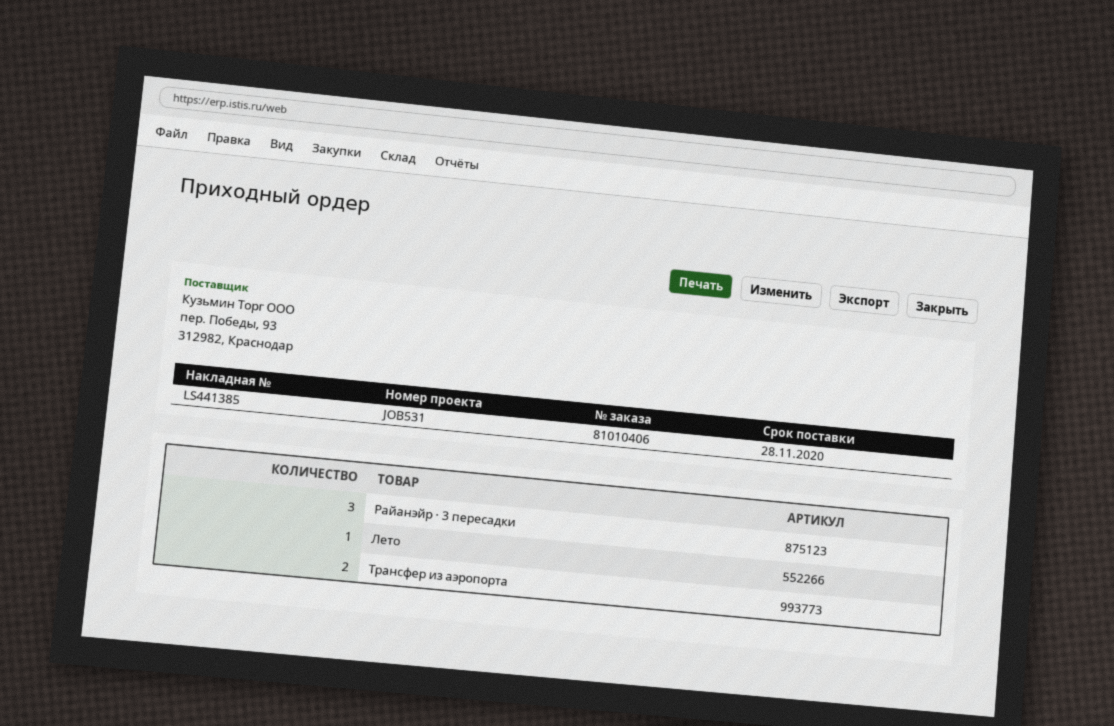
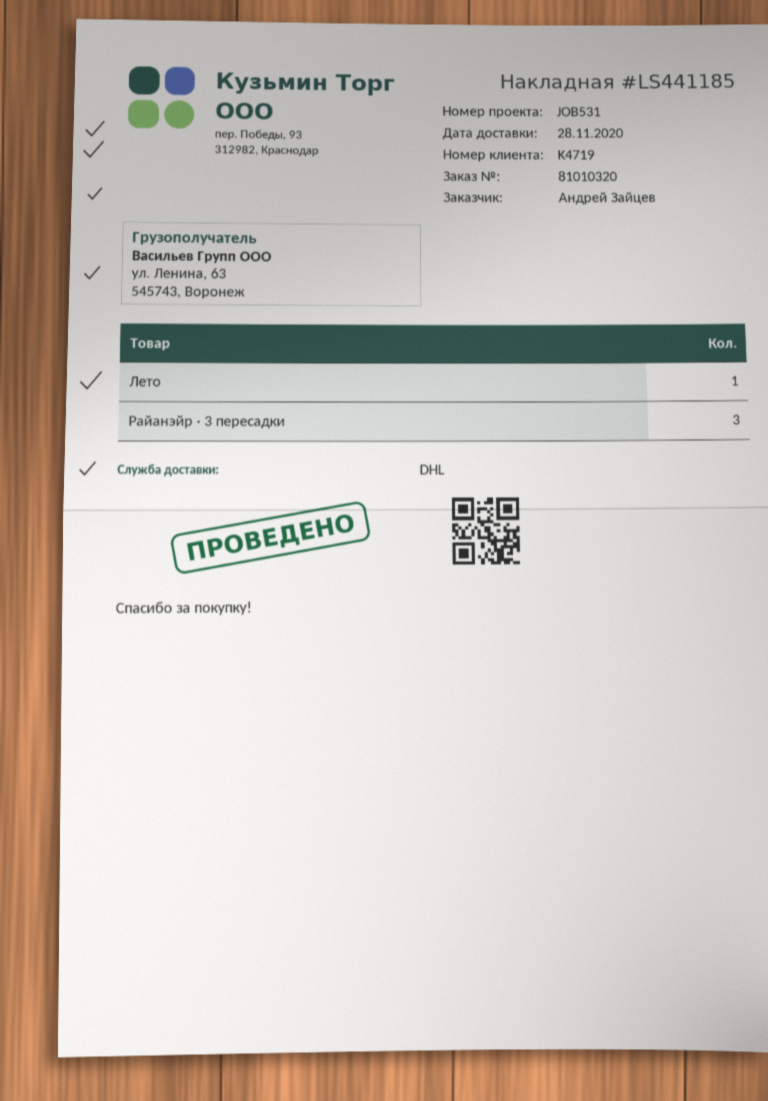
order number: 81010406 -> 81010320
delivery note number: LS441385 -> LS441185
Трансфер из аэропорта: 2 -> none

